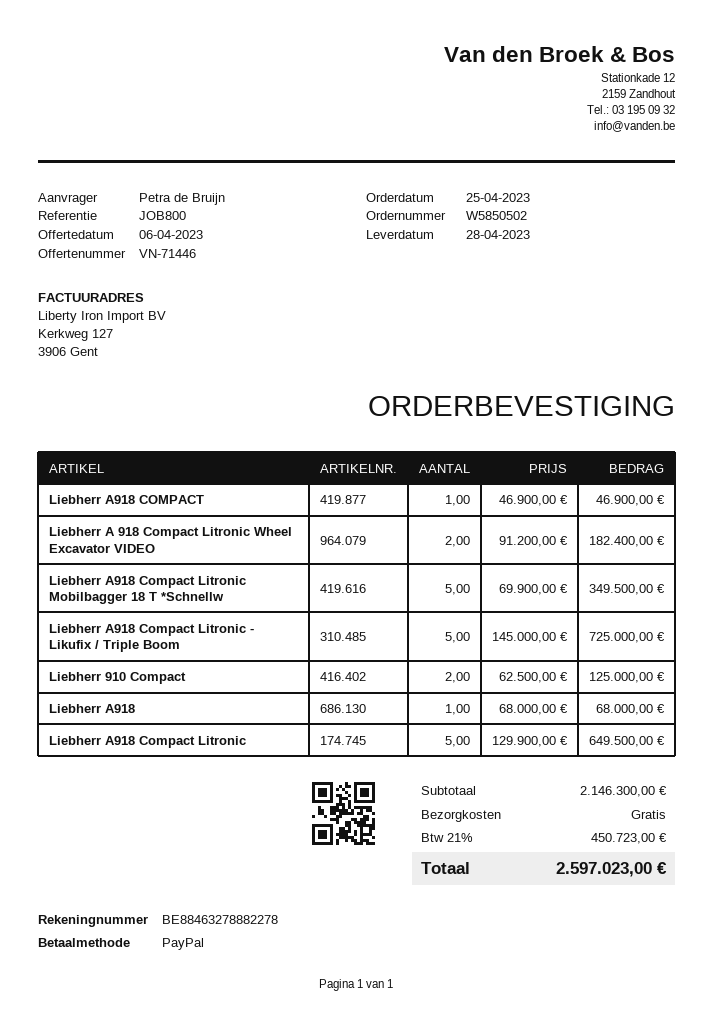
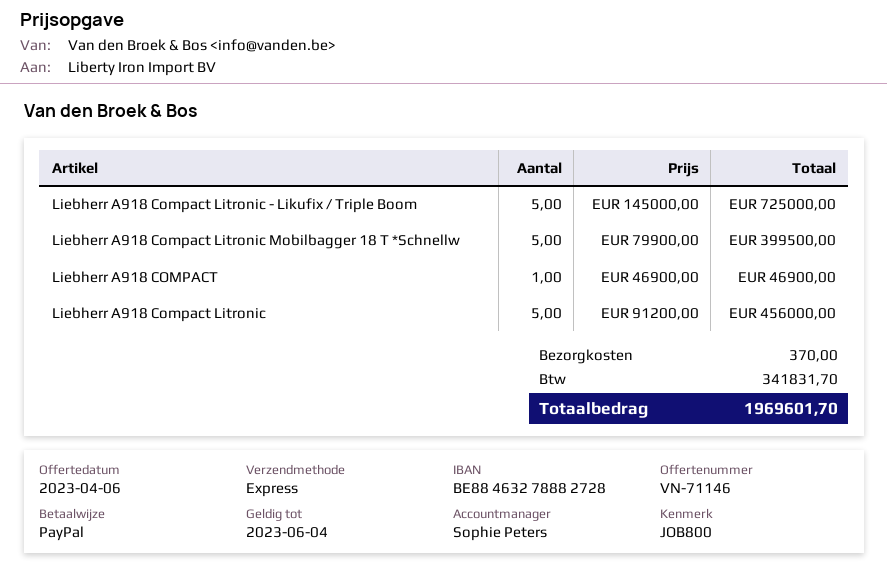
quote number: VN-71446 -> VN-71146
bank account: BE88463278882278 -> BE88463278882728
Liebherr A 918 Compact Litronic Wheel Excavator VIDEO: 2 x 91200.00 = 182400.00 -> none
Liebherr A918 Compact Litronic Mobilbagger 18 T *Schnellw: 5 x 69900.00 = 349500.00 -> 5 x 79900.00 = 399500.00
Liebherr 910 Compact: 2 x 62500.00 = 125000.00 -> none
Liebherr A918: 1 x 68000.00 = 68000.00 -> none
Liebherr A918 Compact Litronic: 5 x 129900.00 = 649500.00 -> 5 x 91200.00 = 456000.00
shipping: 0.00 -> 370.00
tax: 450723.00 -> 341831.70
total: 2597023.00 -> 1969601.70

